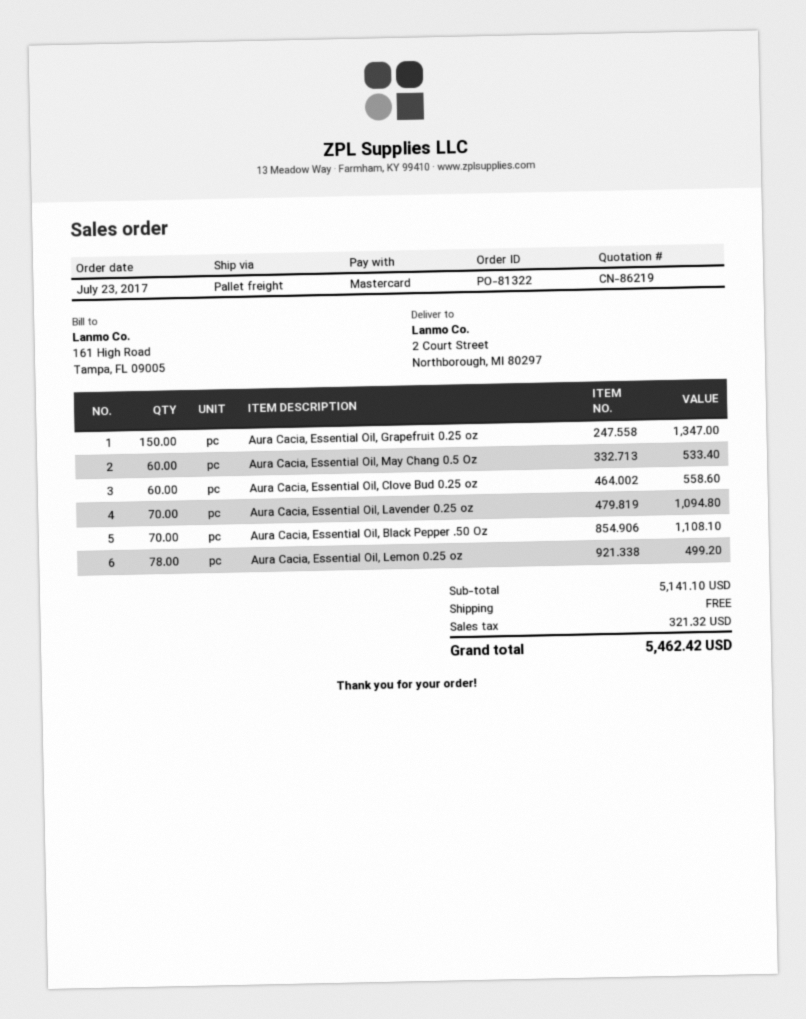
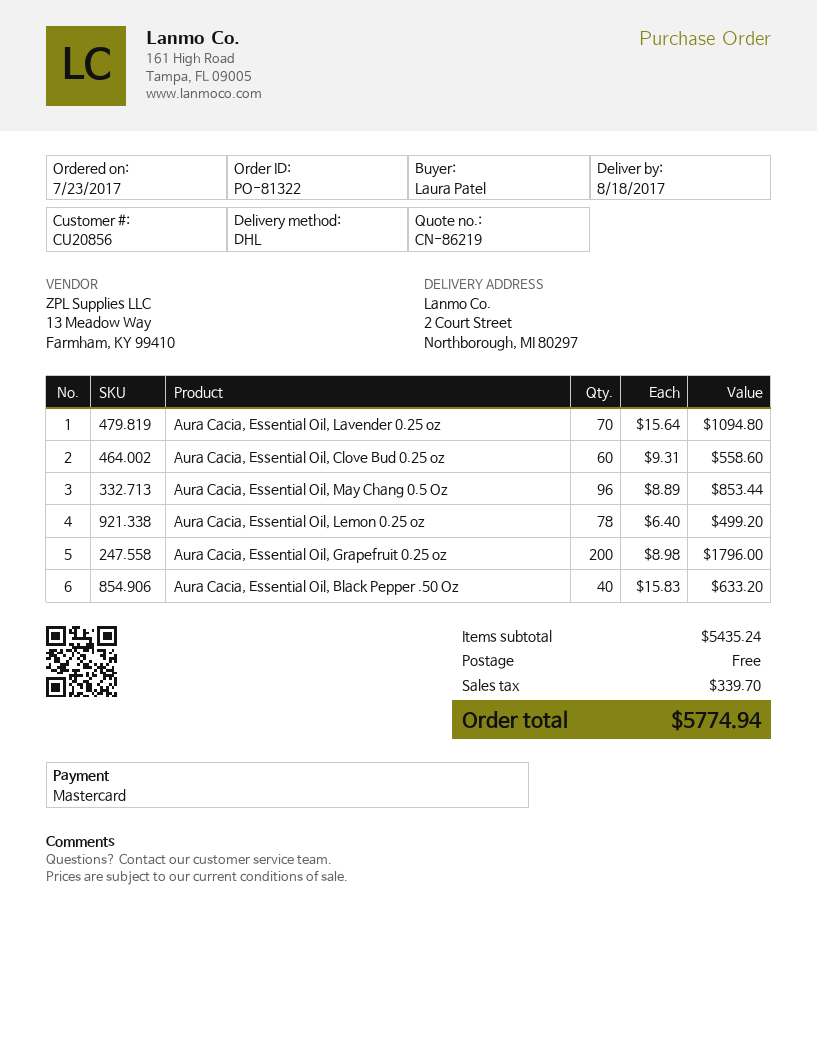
shipping method: pallet freight -> DHL
Aura Cacia, Essential Oil, Grapefruit 0.25 oz: 150 for 1347.00 -> 200 for 1796.00
Aura Cacia, Essential Oil, May Chang 0.5 Oz: 60 for 533.40 -> 96 for 853.44
Aura Cacia, Essential Oil, Black Pepper .50 Oz: 70 for 1108.10 -> 40 for 633.20
subtotal: 5141.10 -> 5435.24
tax: 321.32 -> 339.70
total: 5462.42 -> 5774.94

